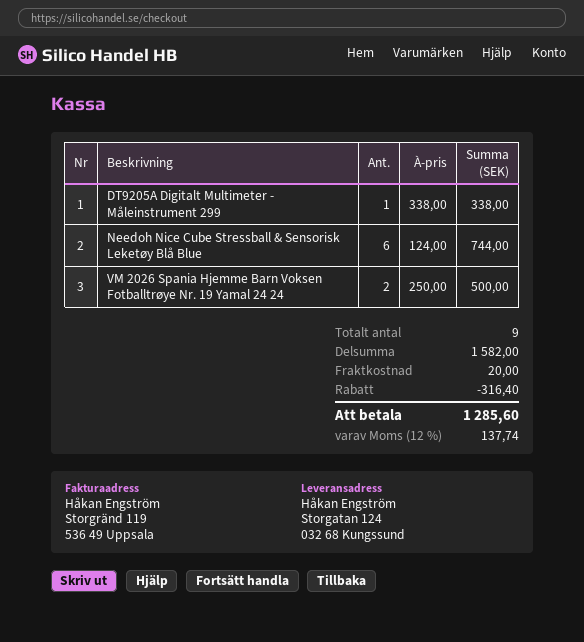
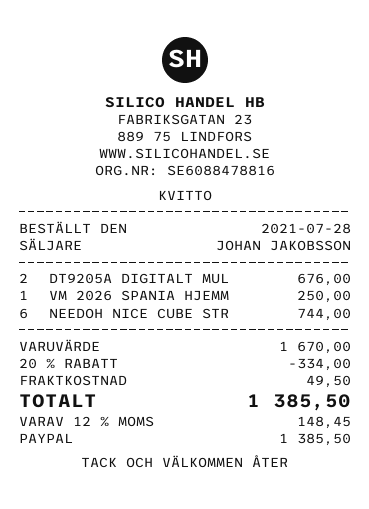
DT9205A Digitalt Multimeter - Måleinstrument 299: 1 for 338.00 -> 2 for 676.00
VM 2026 Spania Hjemme Barn Voksen Fotballtrøye Nr. 19 Yamal 24 24: 2 for 500.00 -> 1 for 250.00
subtotal: 1582.00 -> 1670.00
discount: 316.40 -> 334.00
shipping: 20.00 -> 49.50
tax: 12% = 137.74 -> 12% = 148.45
total: 1285.60 -> 1385.50

